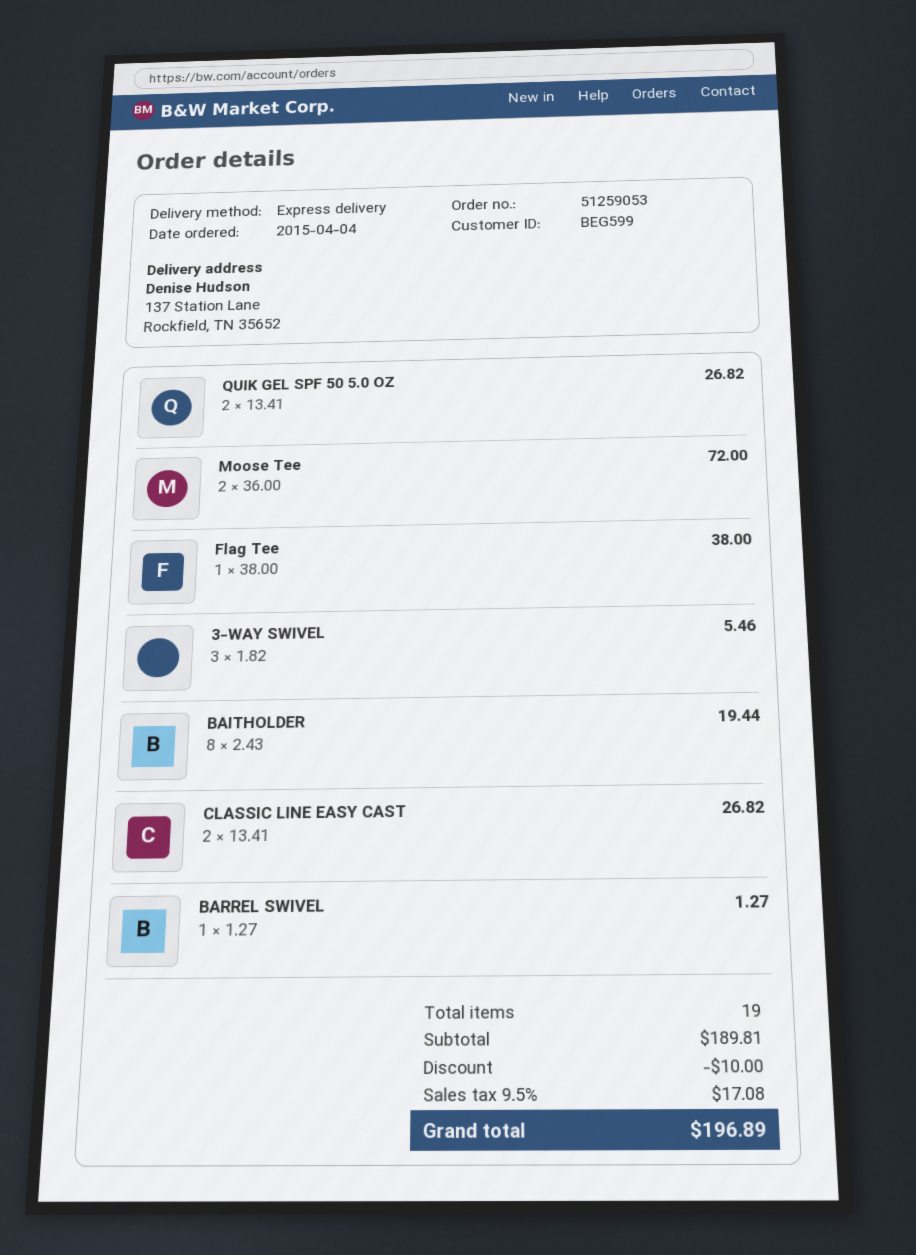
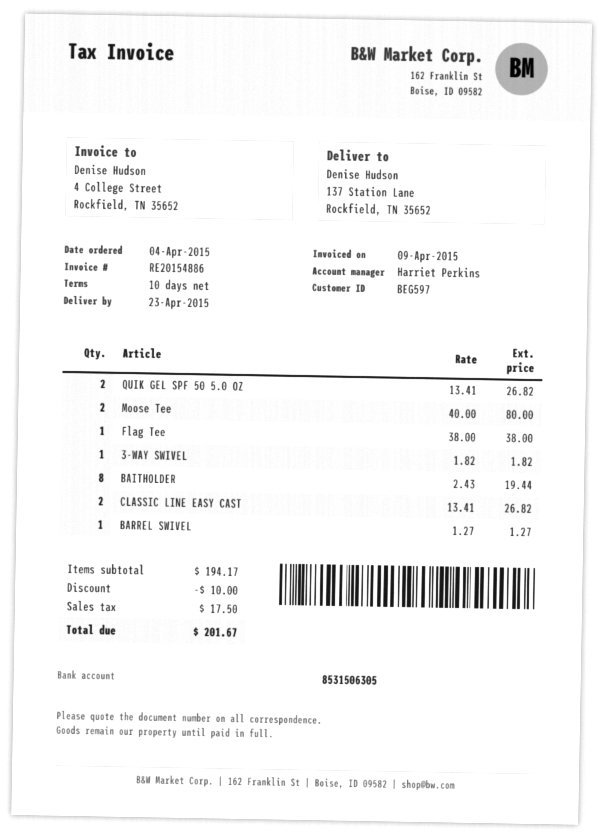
customer number: BEG599 -> BEG597
Moose Tee: 2 x 36.00 = 72.00 -> 2 x 40.00 = 80.00
3-WAY SWIVEL: 3 x 1.82 = 5.46 -> 1 x 1.82 = 1.82
subtotal: 189.81 -> 194.17
tax: 17.08 -> 17.50
total: 196.89 -> 201.67

